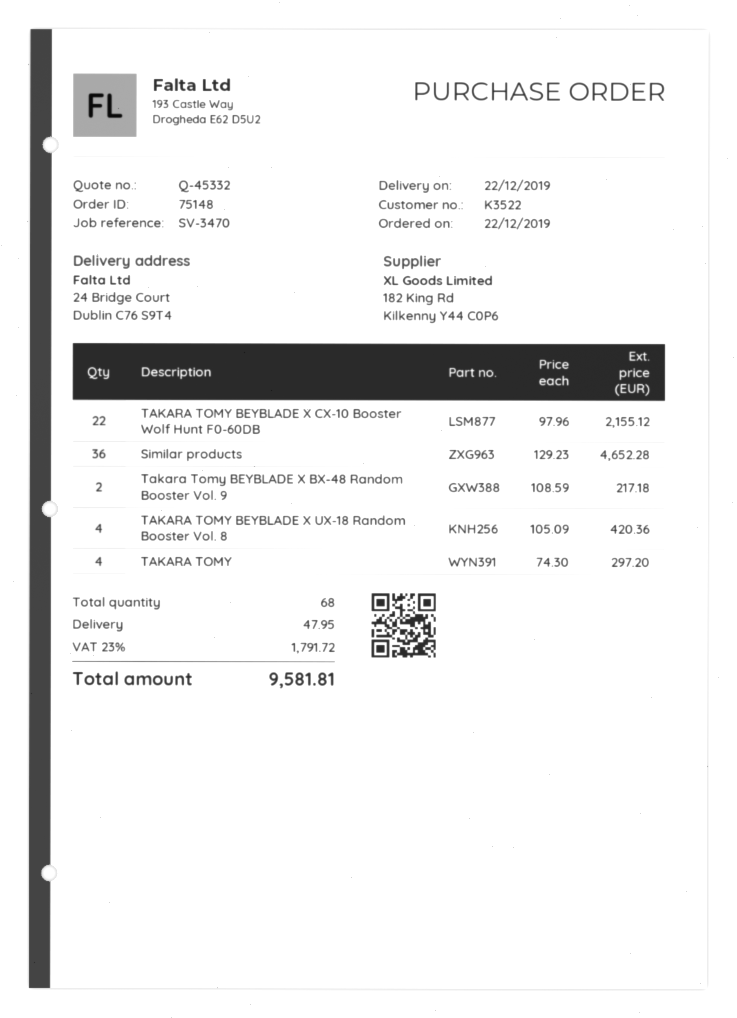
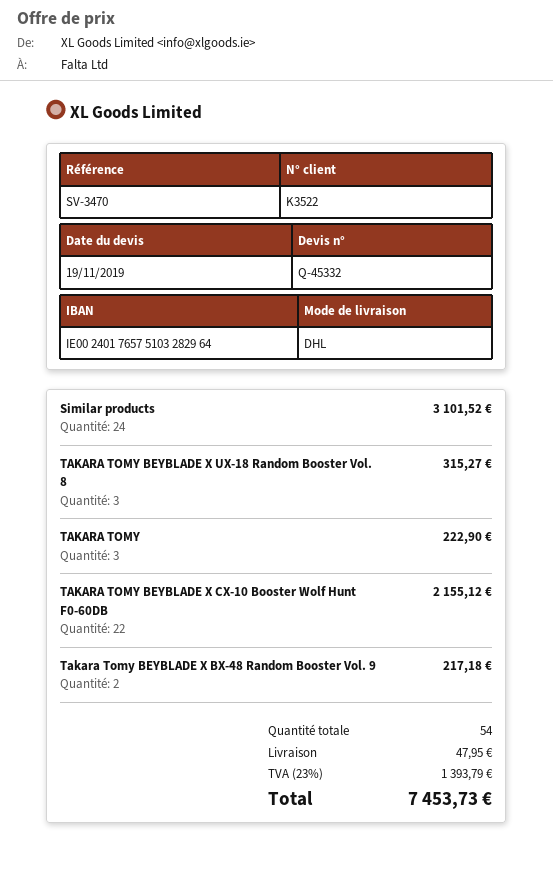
Similar products: 36 for 4652.28 -> 24 for 3101.52
TAKARA TOMY BEYBLADE X UX-18 Random Booster Vol. 8: 4 for 420.36 -> 3 for 315.27
TAKARA TOMY: 4 for 297.20 -> 3 for 222.90
total quantity: 68 -> 54
tax: 23% = 1791.72 -> 23% = 1393.79
total: 9581.81 -> 7453.73

